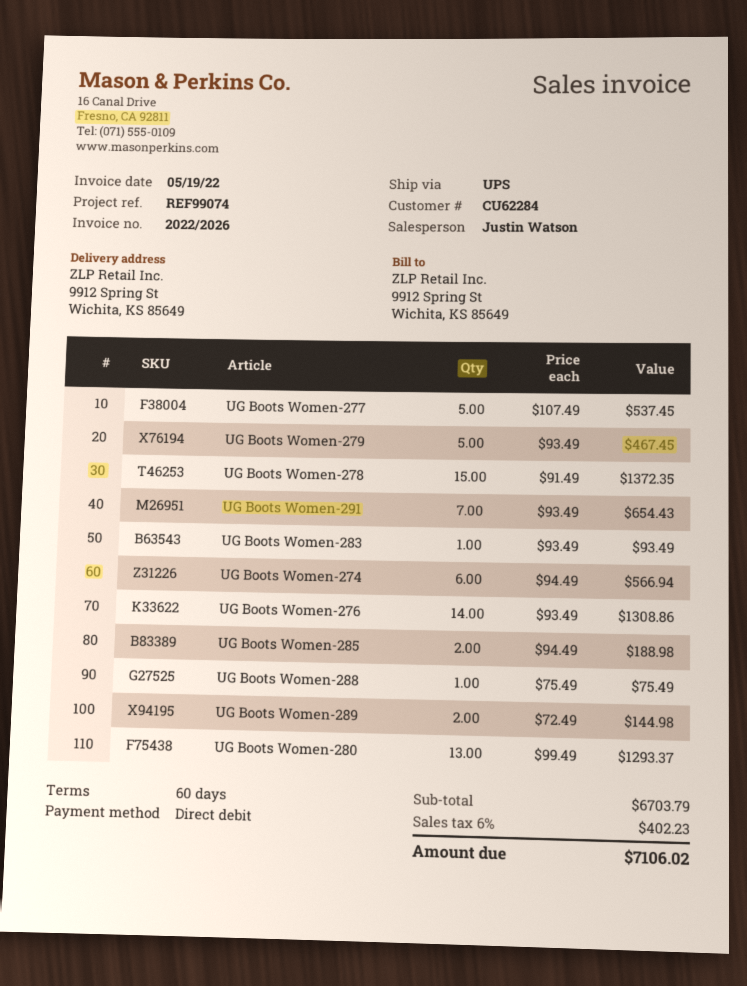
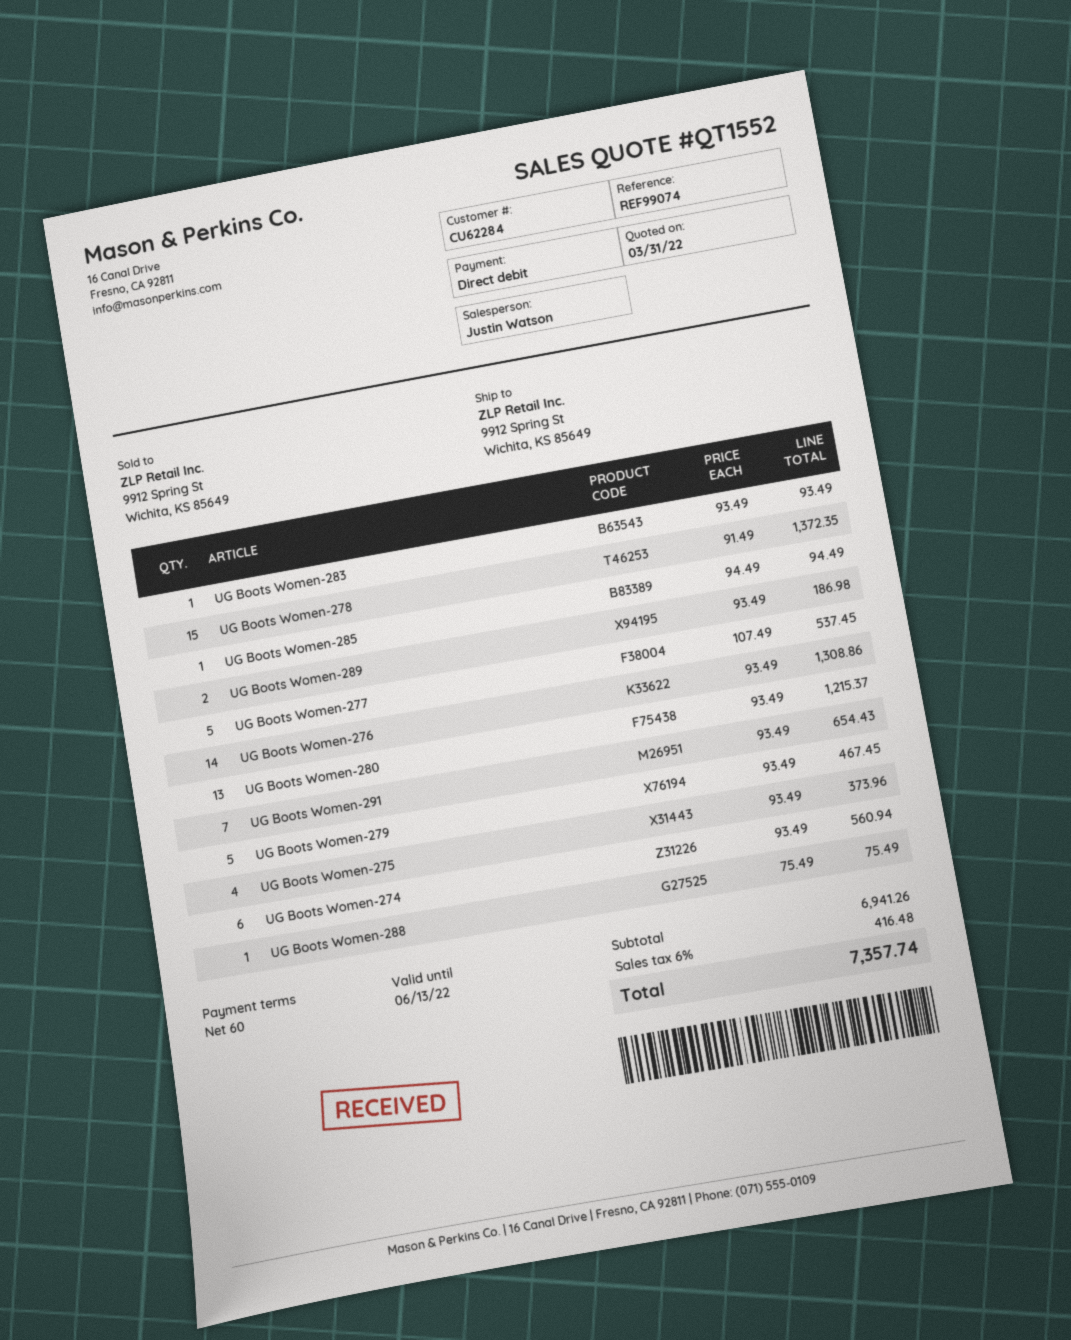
UG Boots Women-274: 6 x 94.49 = 566.94 -> 6 x 93.49 = 560.94
UG Boots Women-285: 2 x 94.49 = 188.98 -> 1 x 94.49 = 94.49
UG Boots Women-289: 2 x 72.49 = 144.98 -> 2 x 93.49 = 186.98
UG Boots Women-280: 13 x 99.49 = 1293.37 -> 13 x 93.49 = 1215.37
UG Boots Women-275: none -> 4 x 93.49 = 373.96
subtotal: 6703.79 -> 6941.26
tax: 6% = 402.23 -> 6% = 416.48
total: 7106.02 -> 7357.74

